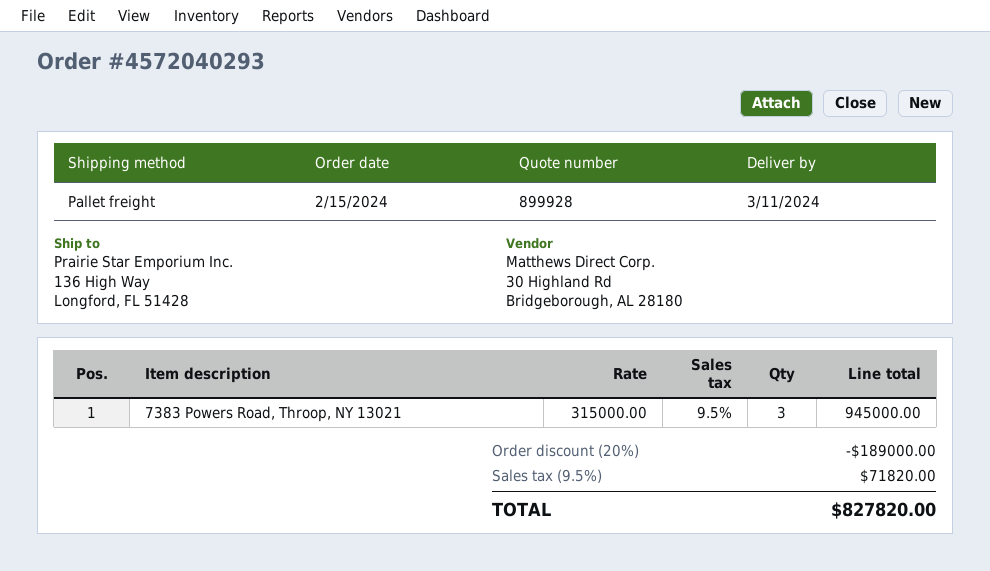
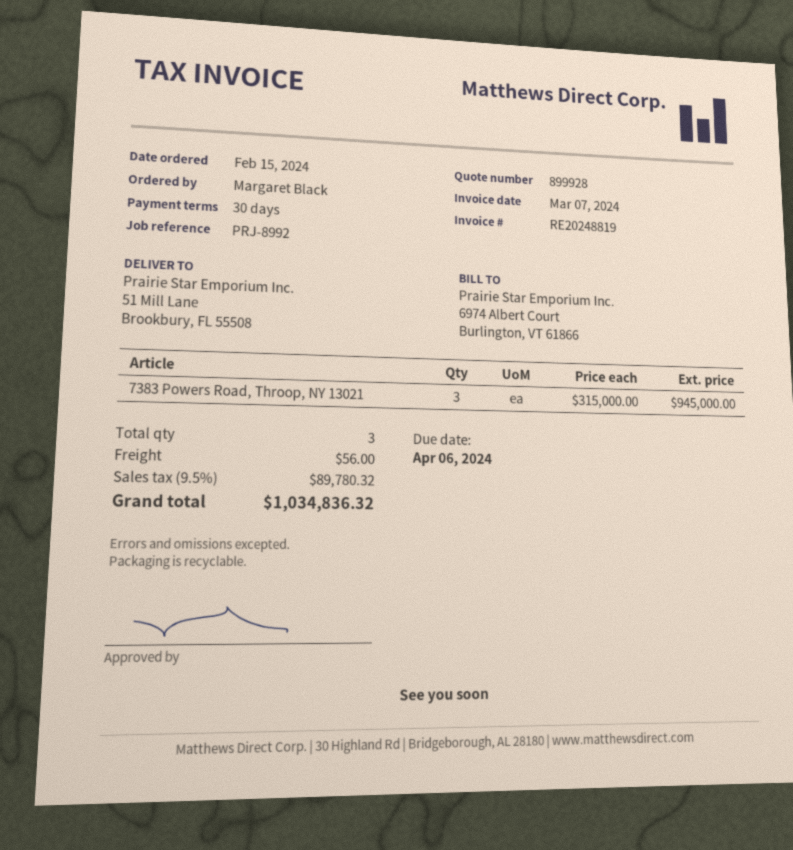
ship to: 136 High Way, Longford, FL 51428 -> 51 Mill Lane, Brookbury, FL 55508
discount: 20% = 189000.00 -> none
shipping: none -> 56.00
tax: 9.5% = 71820.00 -> 9.5% = 89780.32
total: 827820.00 -> 1034836.32

